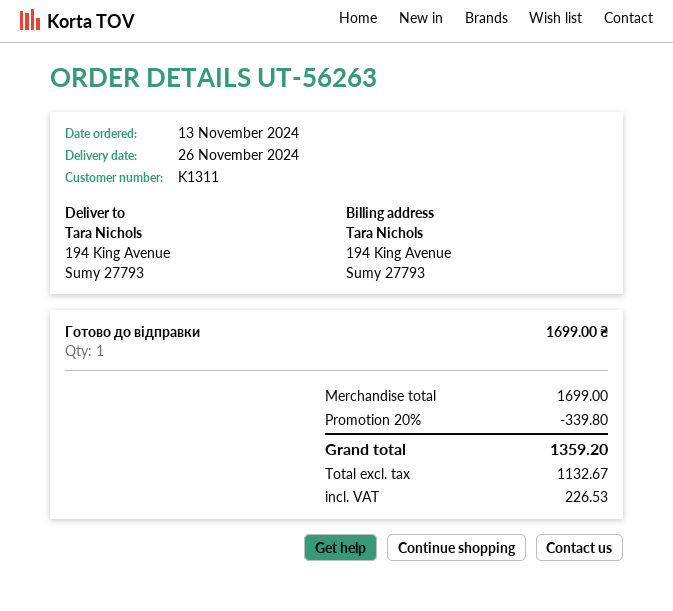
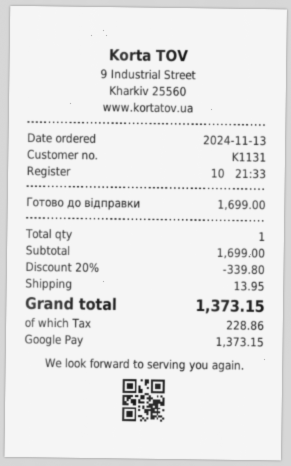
customer number: K1311 -> K1131
shipping: none -> 13.95
tax: 226.53 -> 228.86
total: 1359.20 -> 1373.15

